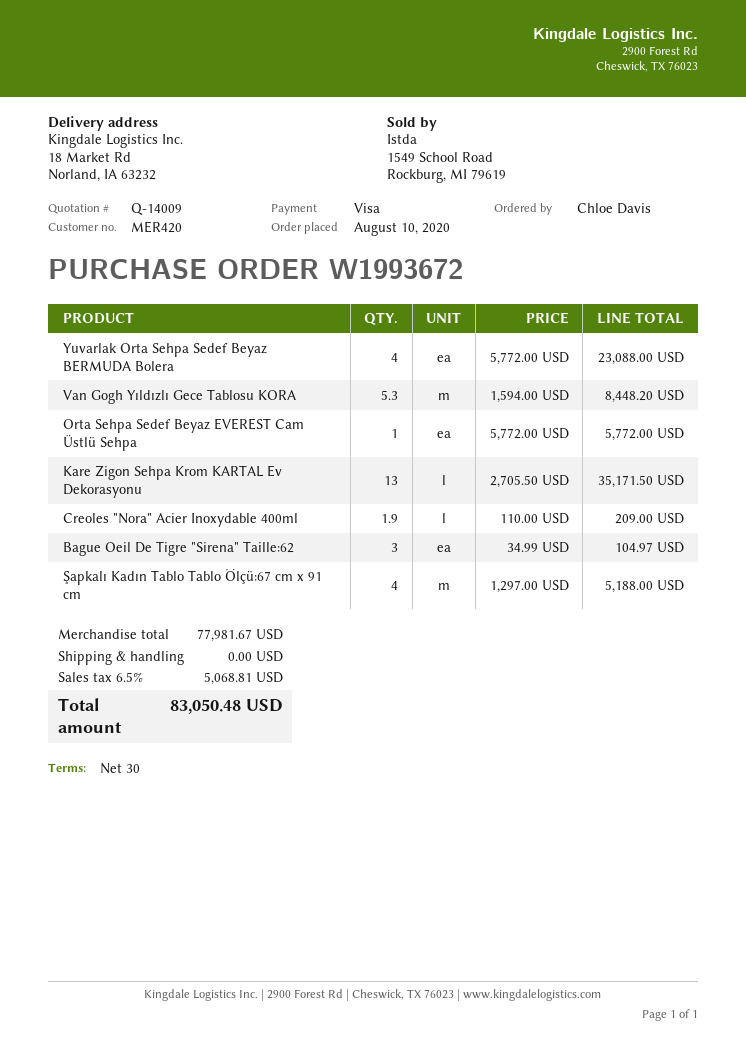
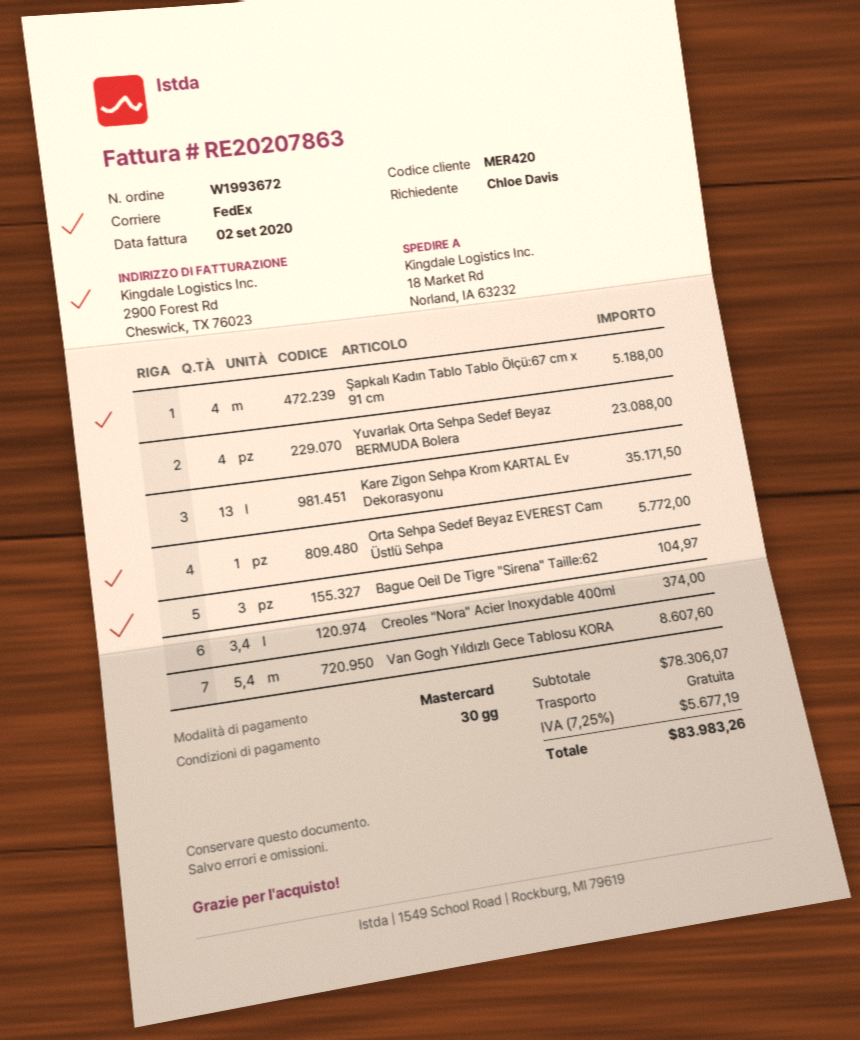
payment method: Visa -> Mastercard
Van Gogh Yıldızlı Gece Tablosu KORA: 5.3 for 8448.20 -> 5.4 for 8607.60
Creoles "Nora" Acier Inoxydable 400ml: 1.9 for 209.00 -> 3.4 for 374.00
subtotal: 77981.67 -> 78306.07
tax: 6.5% = 5068.81 -> 7.25% = 5677.19
total: 83050.48 -> 83983.26

